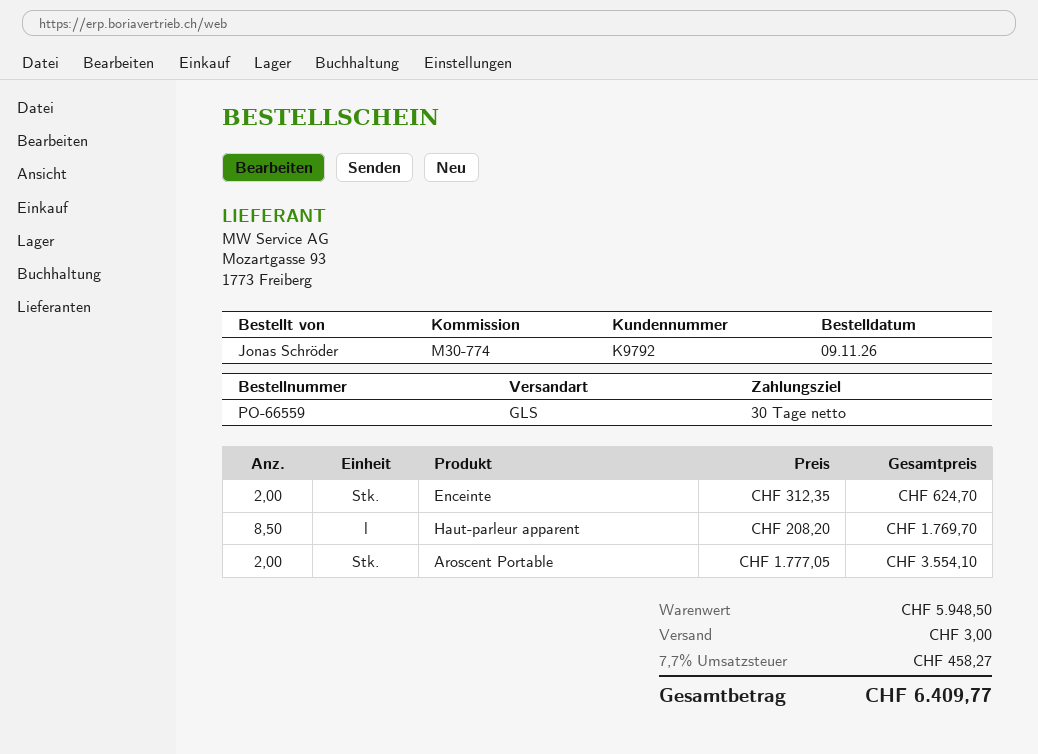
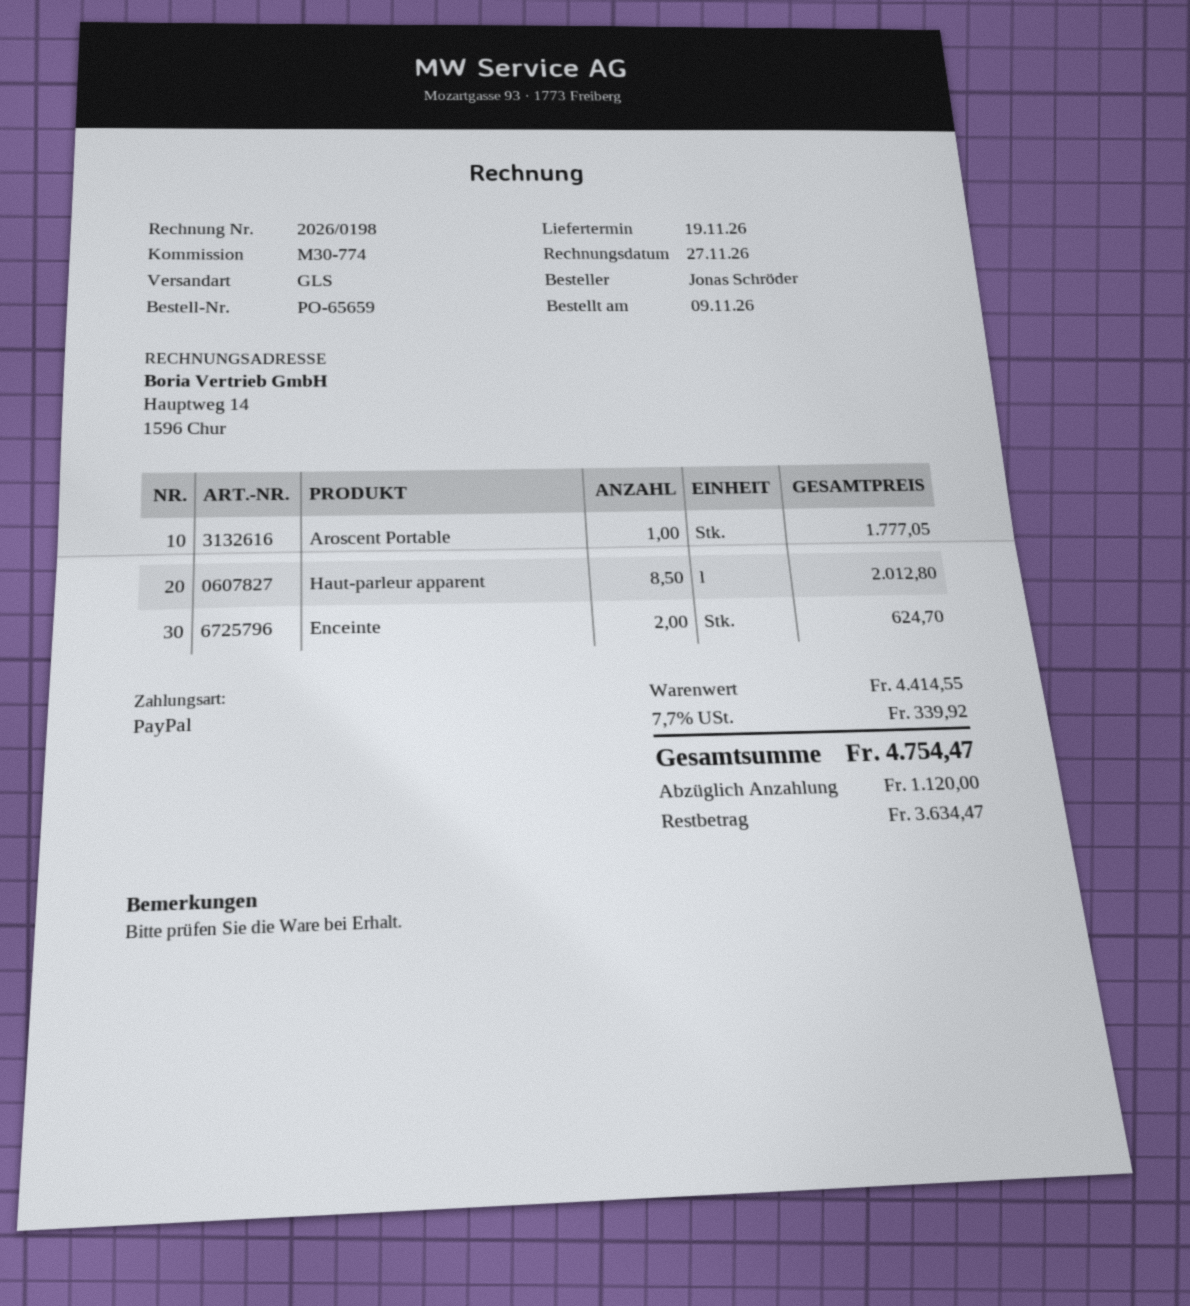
order number: PO-66559 -> PO-65659
Haut-parleur apparent: 8.5 for 1769.70 -> 8.5 for 2012.80
Aroscent Portable: 2 for 3554.10 -> 1 for 1777.05
subtotal: 5948.50 -> 4414.55
shipping: 3.00 -> none
tax: 7.7% = 458.27 -> 7.7% = 339.92
total: 6409.77 -> 4754.47

